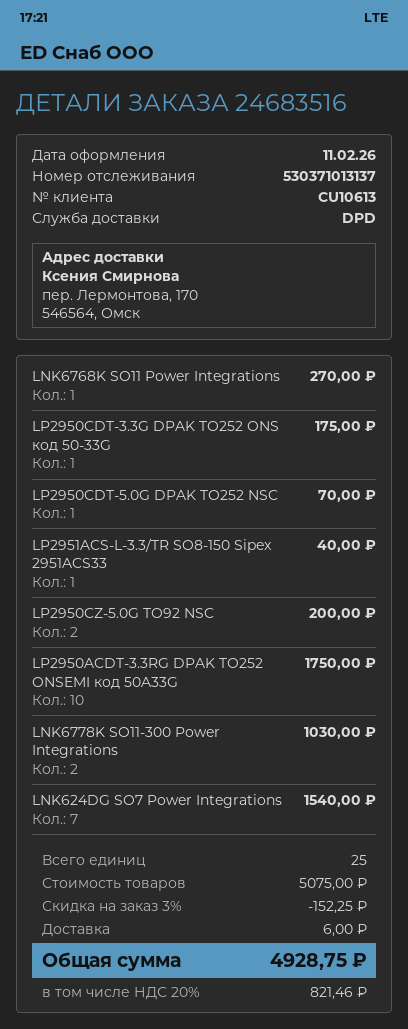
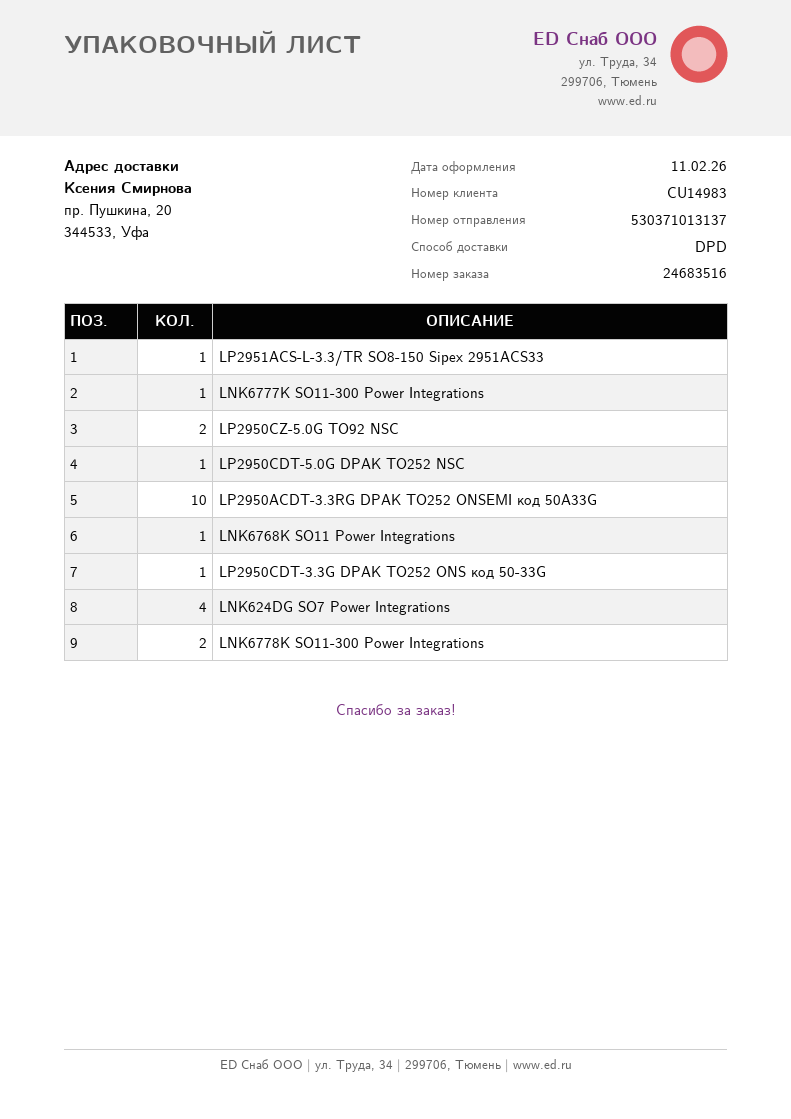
customer number: CU10613 -> CU14983
ship to: пер. Лермонтова, 170, 546564, Омск -> пр. Пушкина, 20, 344533, Уфа
LNK624DG SO7 Power Integrations: 7 -> 4
LNK6777K SO11-300 Power Integrations: none -> 1

